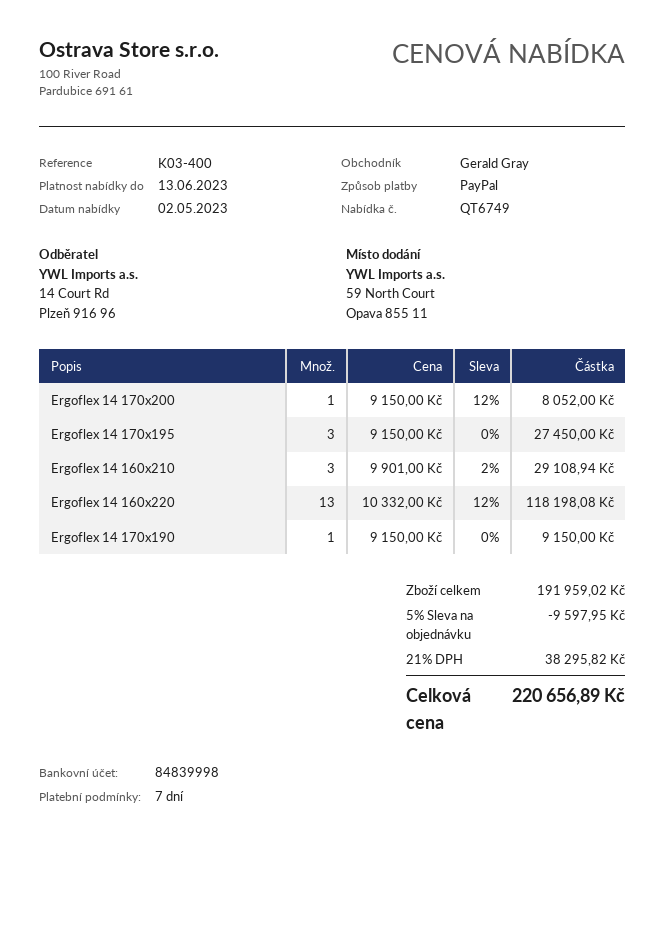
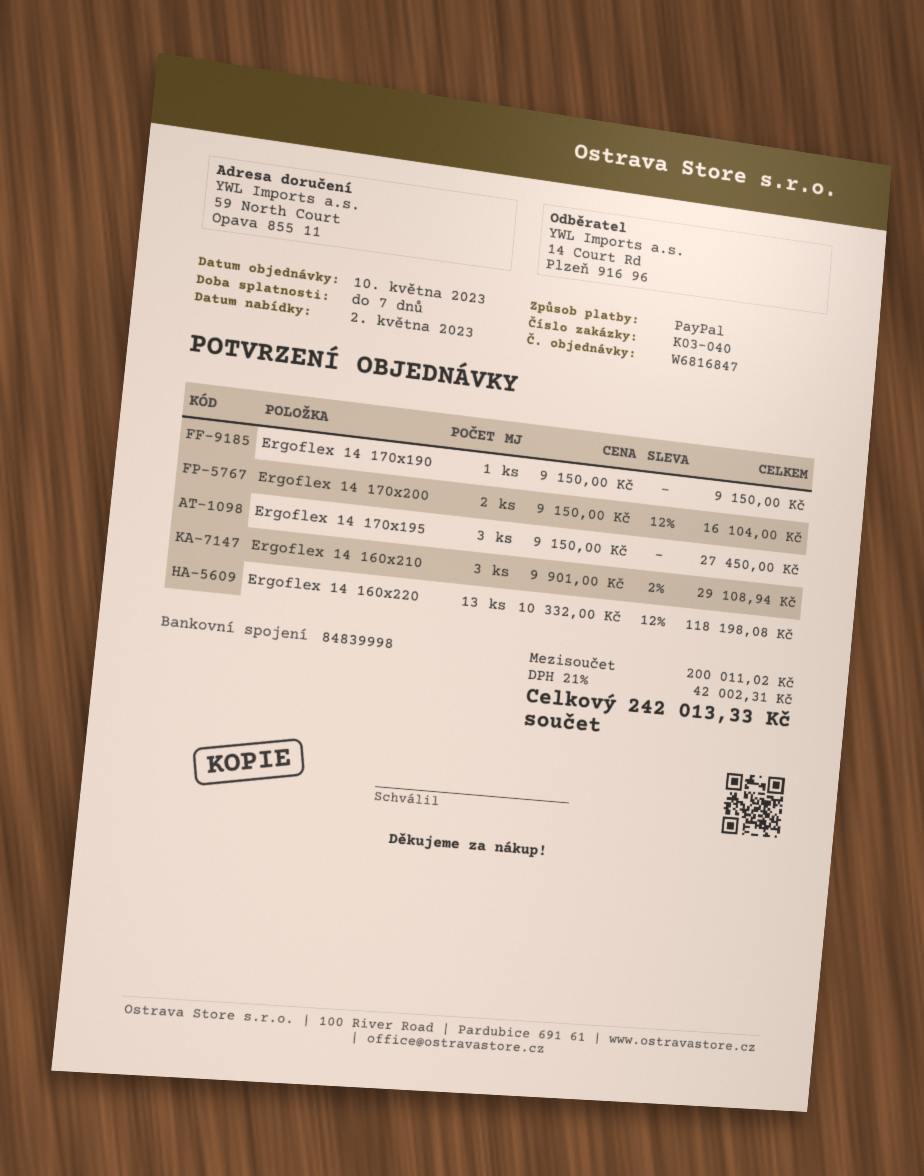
reference: K03-400 -> K03-040
Ergoflex 14 170x200: 1 x 9150.00 - 12% = 8052.00 -> 2 x 9150.00 - 12% = 16104.00
subtotal: 191959.02 -> 200011.02
discount: 5% = 9597.95 -> none
tax: 21% = 38295.82 -> 21% = 42002.31
total: 220656.89 -> 242013.33

